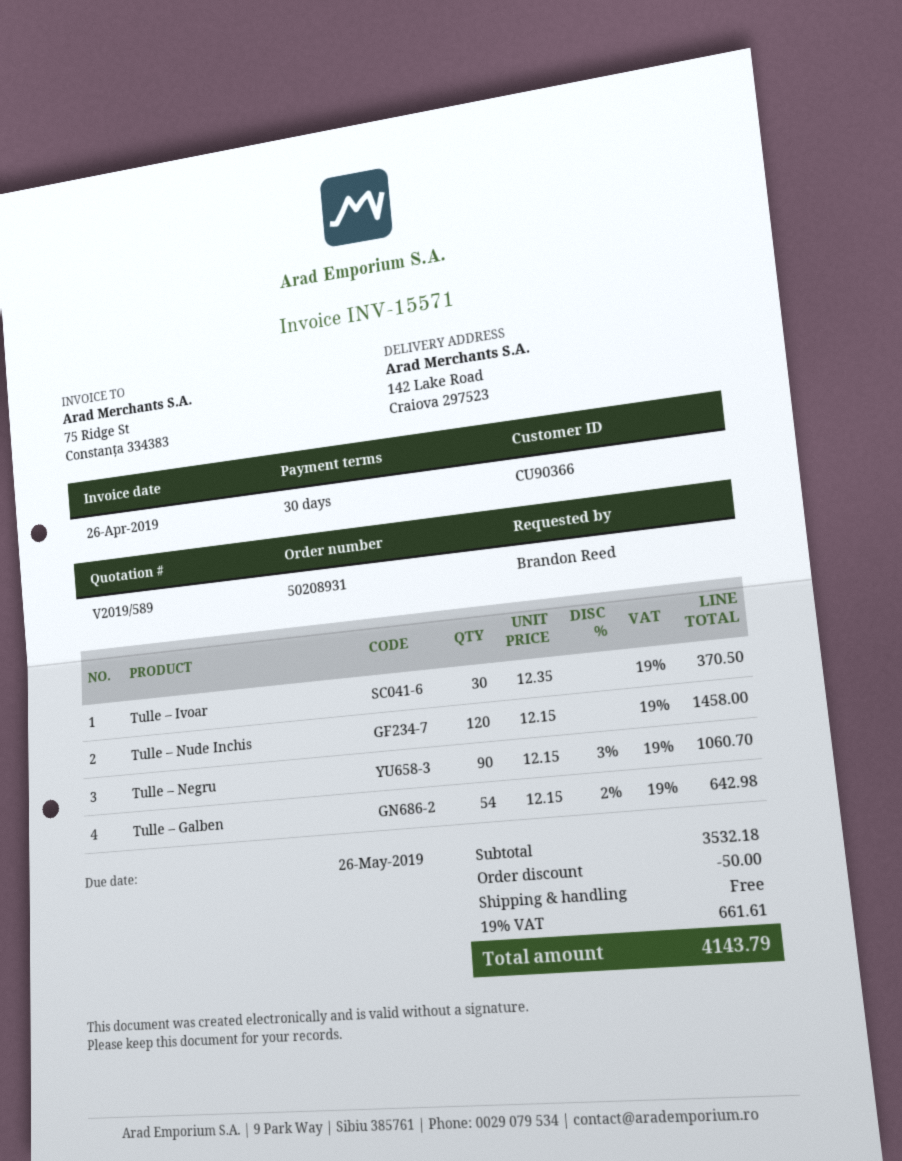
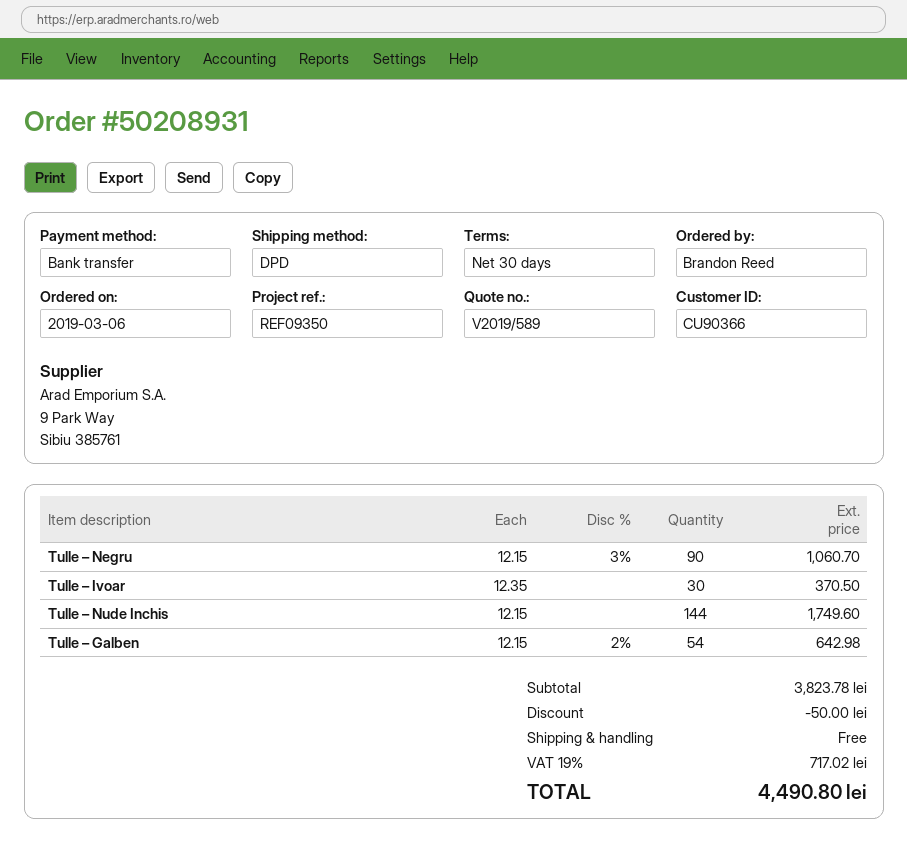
Tulle – Nude Inchis: 120 x 12.15 = 1458.00 -> 144 x 12.15 = 1749.60
subtotal: 3532.18 -> 3823.78
tax: 19% = 661.61 -> 19% = 717.02
total: 4143.79 -> 4490.80

